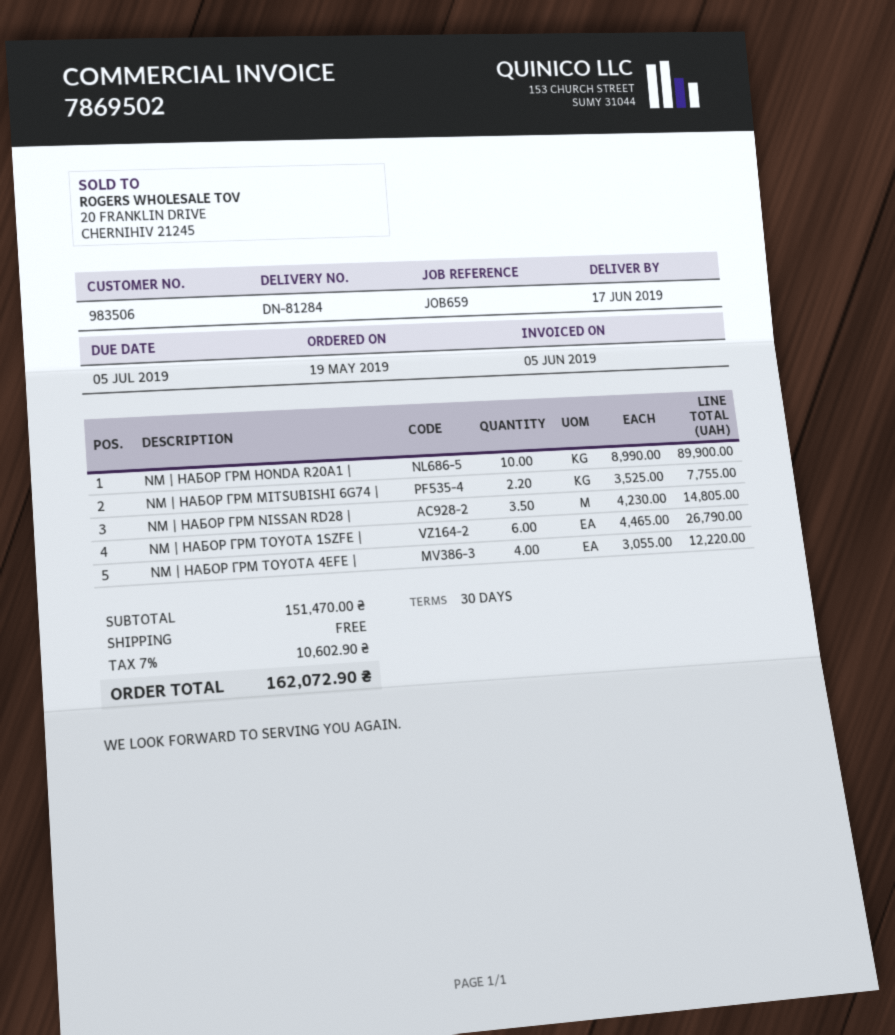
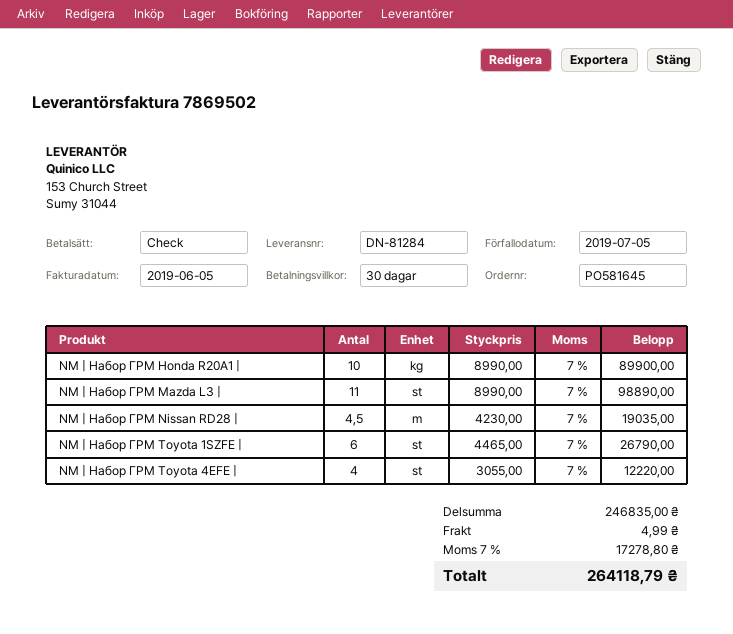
NM | НАБОР ГРМ MITSUBISHI 6G74 |: 2.2 x 3525.00 = 7755.00 -> none
NM | НАБОР ГРМ NISSAN RD28 |: 3.5 x 4230.00 = 14805.00 -> 4.5 x 4230.00 = 19035.00
NM | Набор ГРМ Mazda L3 |: none -> 11 x 8990.00 = 98890.00
subtotal: 151470.00 -> 246835.00
shipping: 0.00 -> 4.99
tax: 7% = 10602.90 -> 7% = 17278.80
total: 162072.90 -> 264118.79

